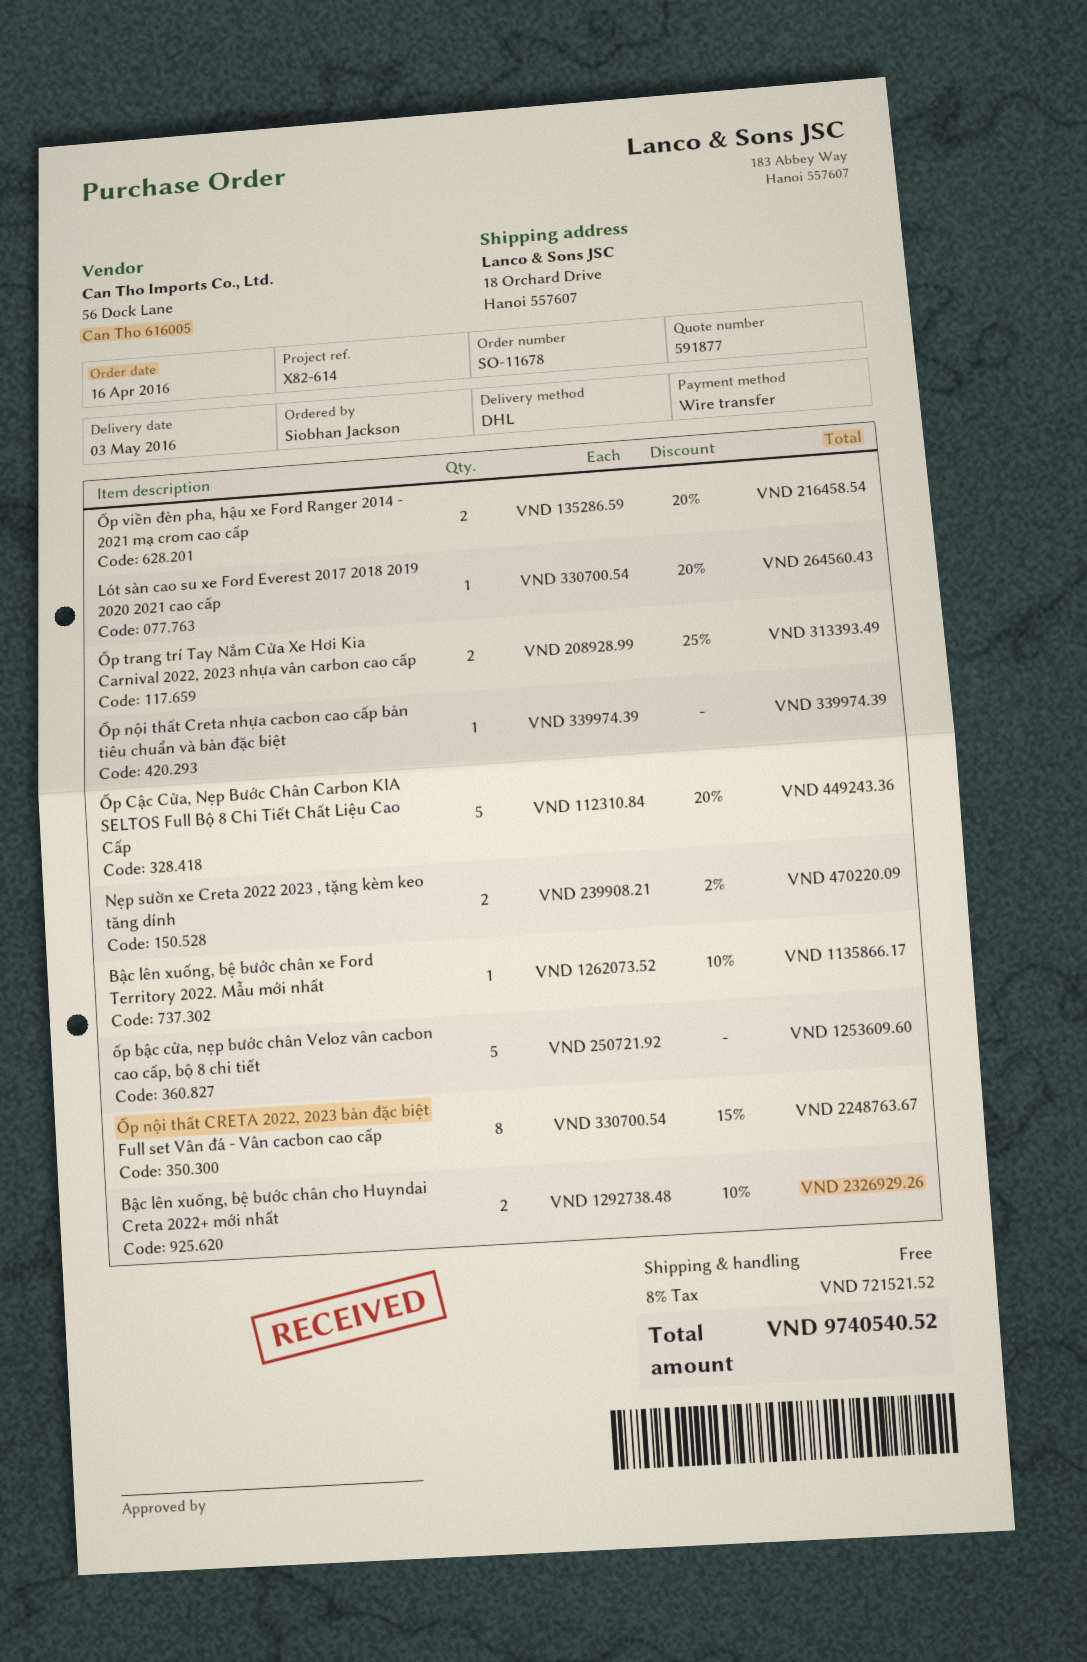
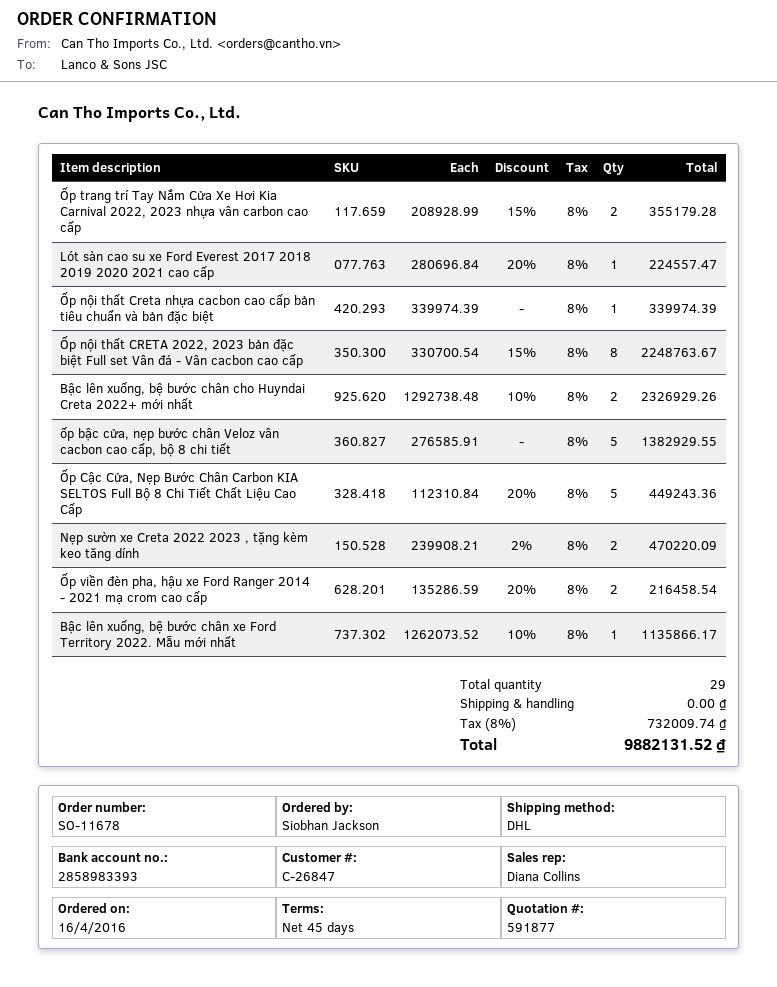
Lót sàn cao su xe Ford Everest 2017 2018 2019 2020 2021 cao cấp: 1 x 330700.54 - 20% = 264560.43 -> 1 x 280696.84 - 20% = 224557.47
Ốp trang trí Tay Nắm Cửa Xe Hơi Kia Carnival 2022, 2023 nhựa vân carbon cao cấp: 2 x 208928.99 - 25% = 313393.49 -> 2 x 208928.99 - 15% = 355179.28
ốp bậc cửa, nẹp bước chân Veloz vân cacbon cao cấp, bộ 8 chi tiết: 5 x 250721.92 = 1253609.60 -> 5 x 276585.91 = 1382929.55
tax: 8% = 721521.52 -> 8% = 732009.74
total: 9740540.52 -> 9882131.52

